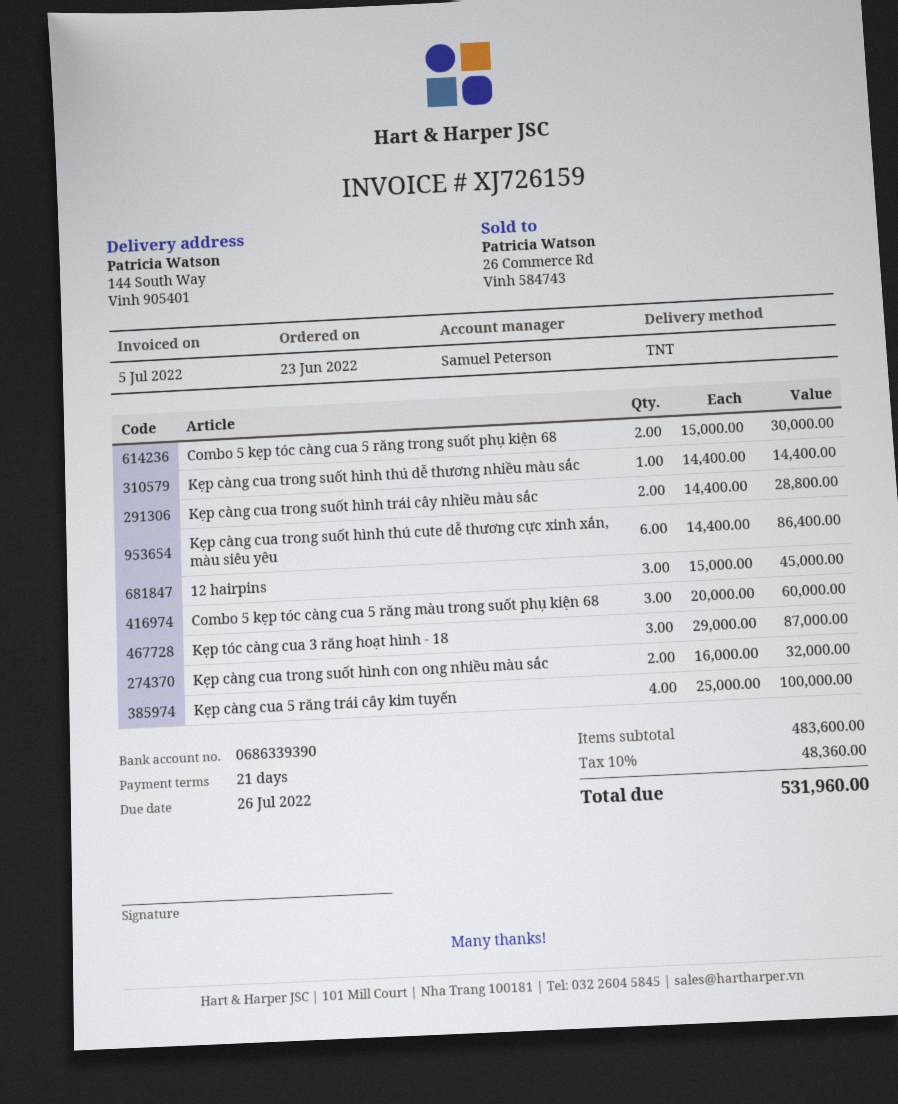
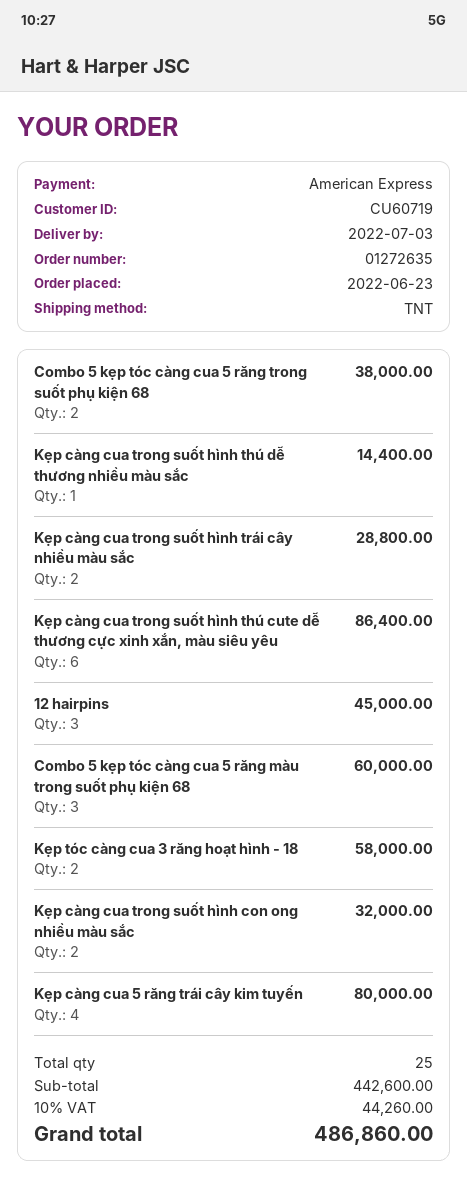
Combo 5 kẹp tóc càng cua 5 răng trong suốt phụ kiện 68: 2 for 30000.00 -> 2 for 38000.00
Kẹp tóc càng cua 3 răng hoạt hình - 18: 3 for 87000.00 -> 2 for 58000.00
Kẹp càng cua 5 răng trái cây kim tuyến: 4 for 100000.00 -> 4 for 80000.00
subtotal: 483600.00 -> 442600.00
tax: 10% = 48360.00 -> 10% = 44260.00
total: 531960.00 -> 486860.00

